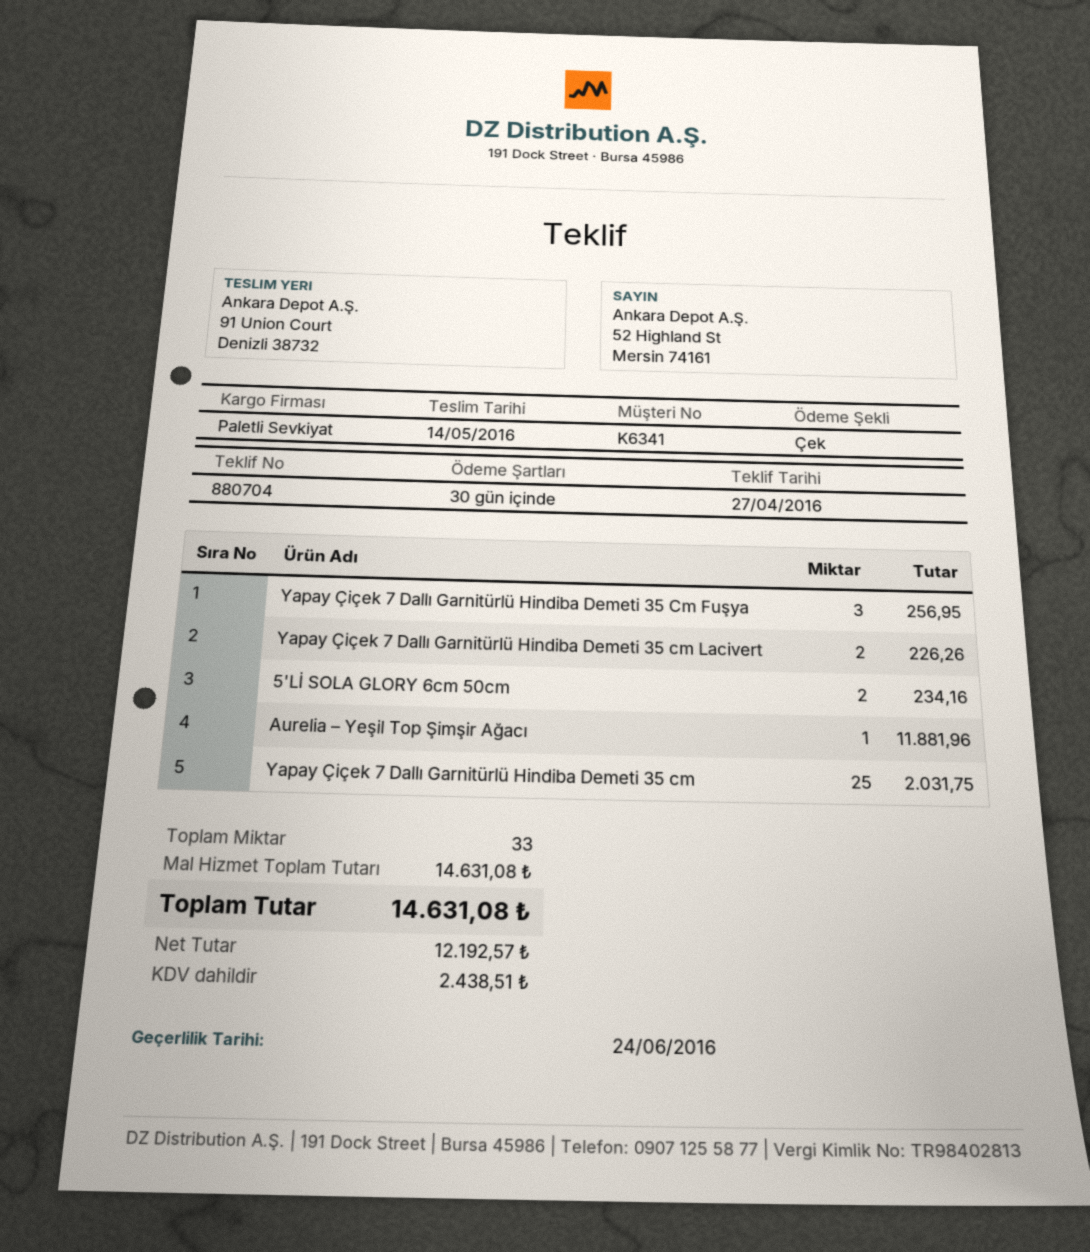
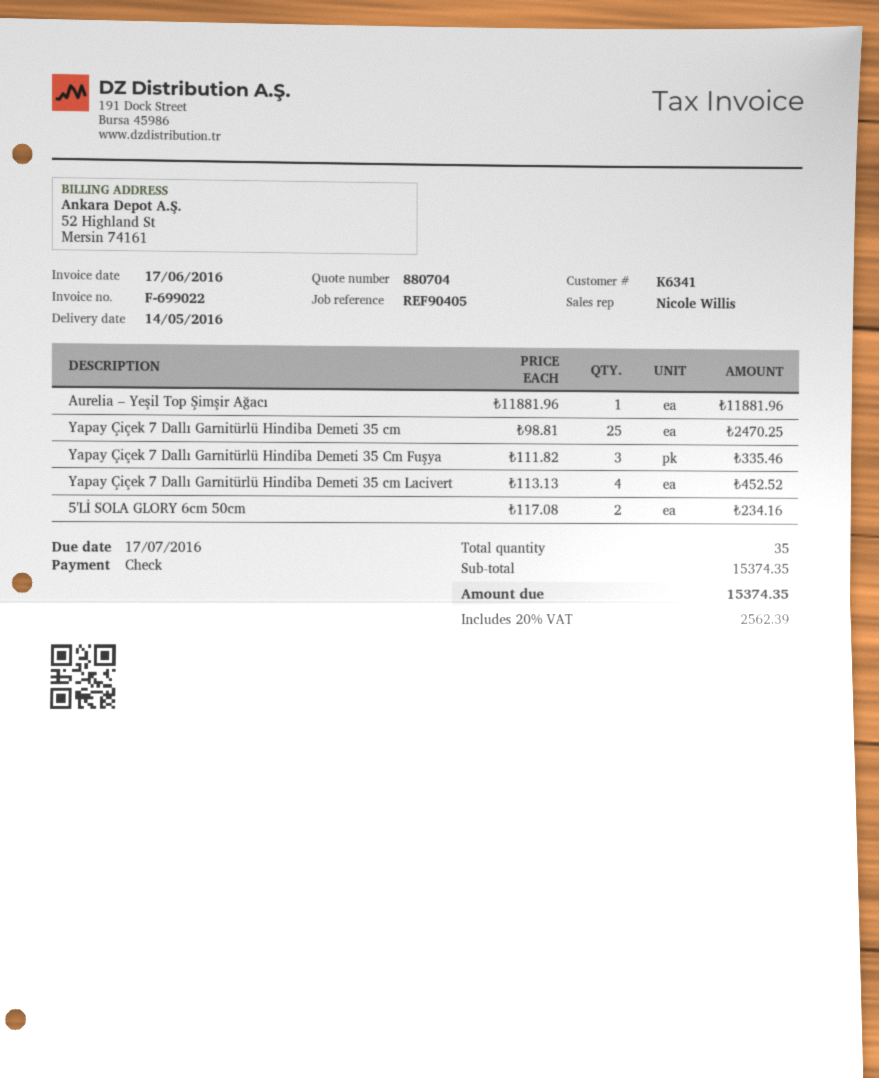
Yapay Çiçek 7 Dallı Garnitürlü Hindiba Demeti 35 Cm Fuşya: 3 for 256.95 -> 3 for 335.46
Yapay Çiçek 7 Dallı Garnitürlü Hindiba Demeti 35 cm Lacivert: 2 for 226.26 -> 4 for 452.52
Yapay Çiçek 7 Dallı Garnitürlü Hindiba Demeti 35 cm: 25 for 2031.75 -> 25 for 2470.25
total quantity: 33 -> 35
subtotal: 14631.08 -> 15374.35
tax: 2438.51 -> 2562.39
total: 14631.08 -> 15374.35

